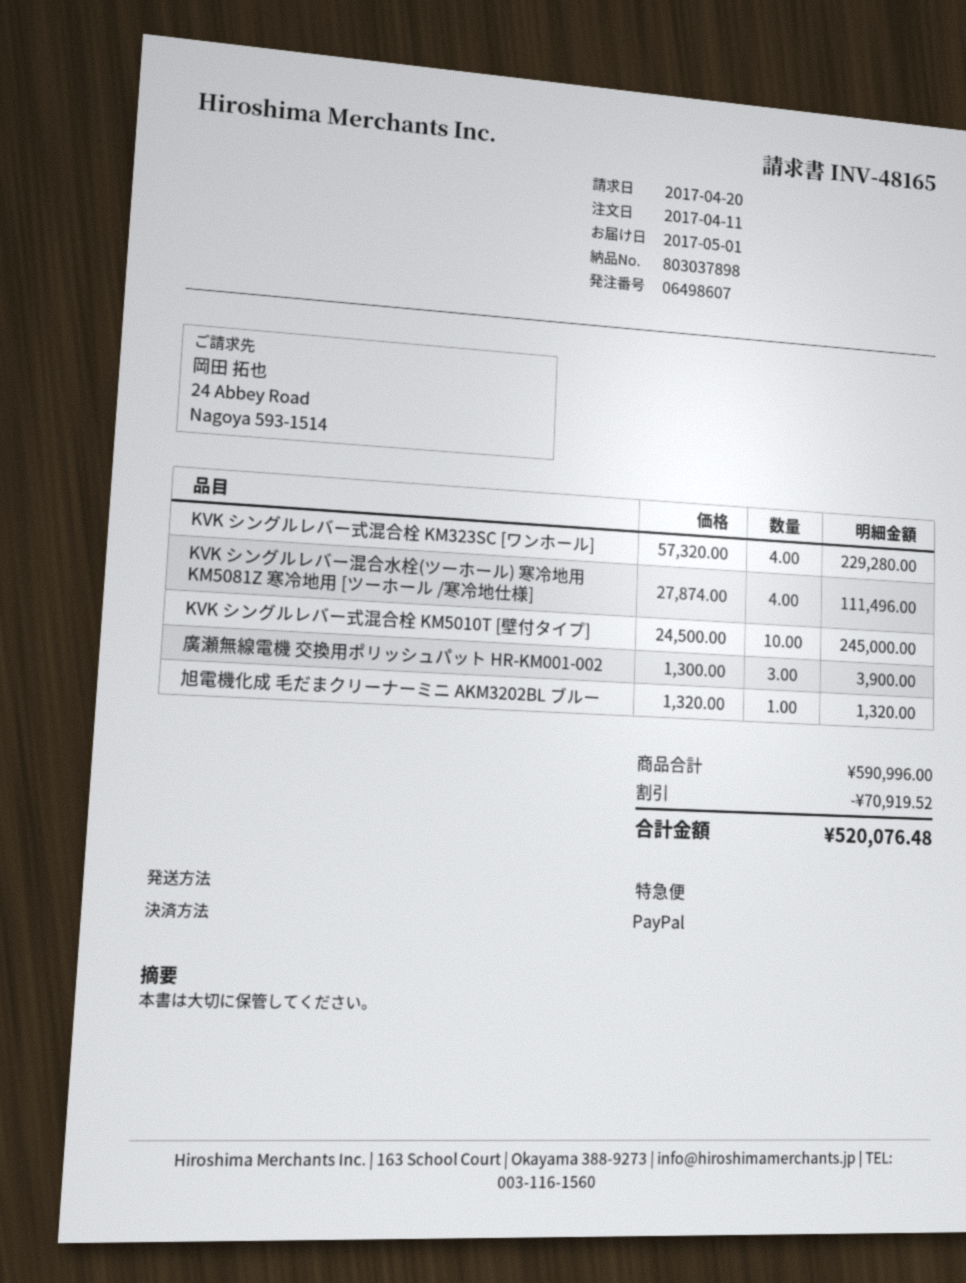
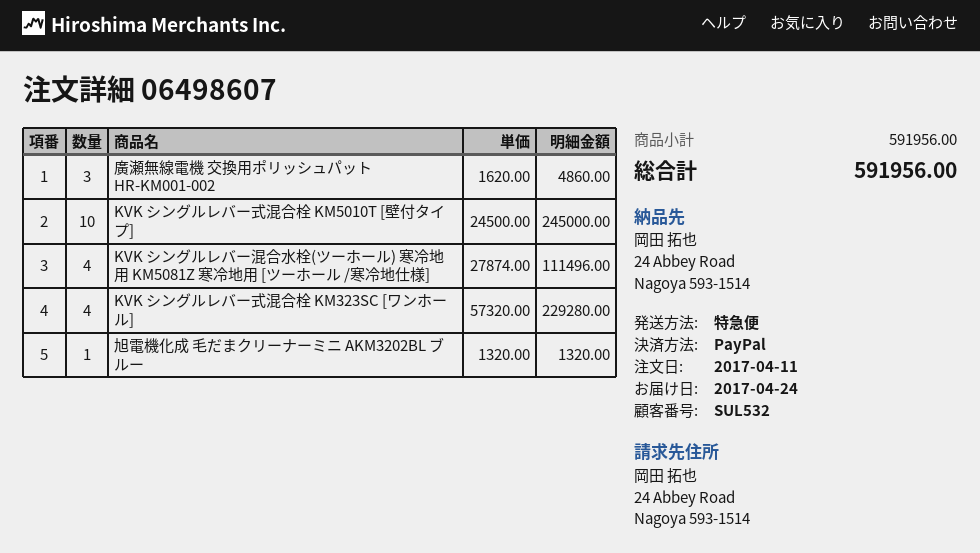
delivery date: 2017-05-01 -> 2017-04-24
廣瀬無線電機 交換用ポリッシュパット HR-KM001-002: 3 x 1300.00 = 3900.00 -> 3 x 1620.00 = 4860.00
subtotal: 590996.00 -> 591956.00
discount: 70919.52 -> none
total: 520076.48 -> 591956.00

